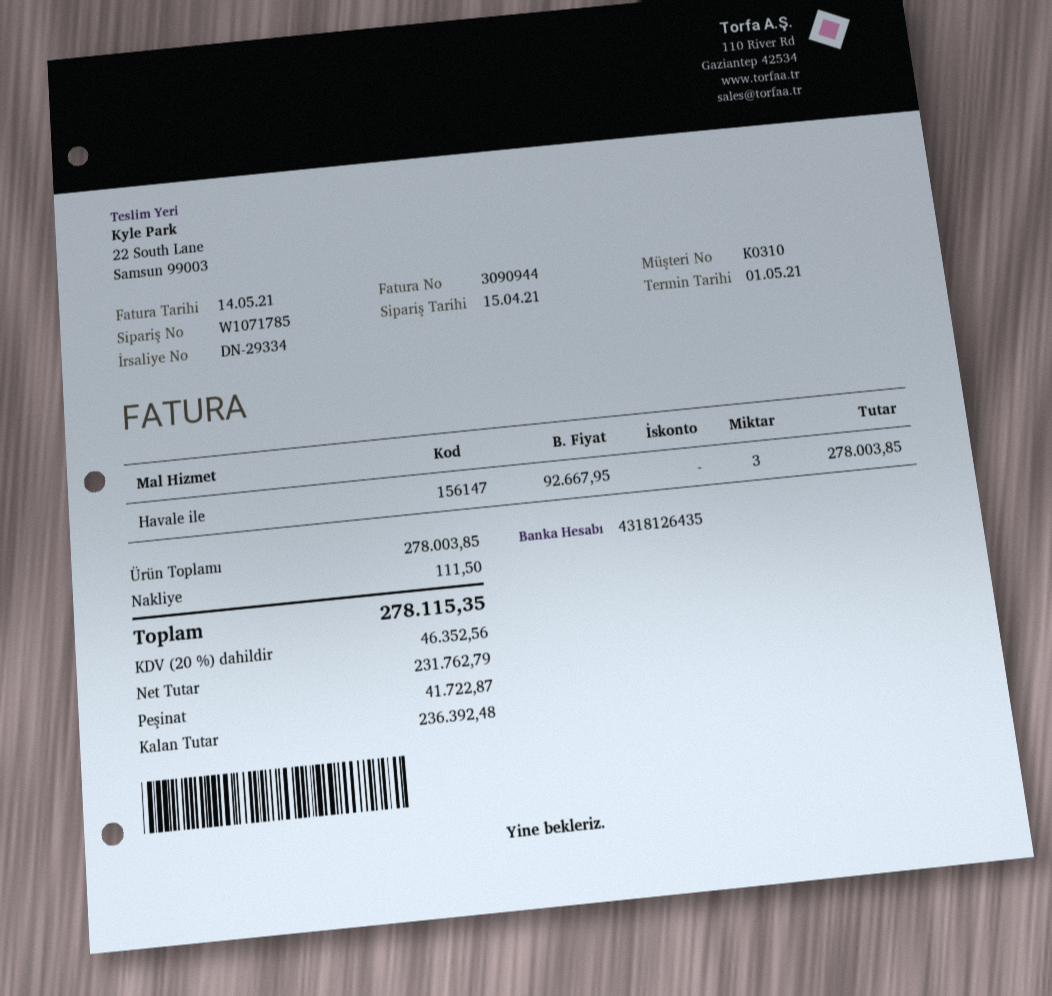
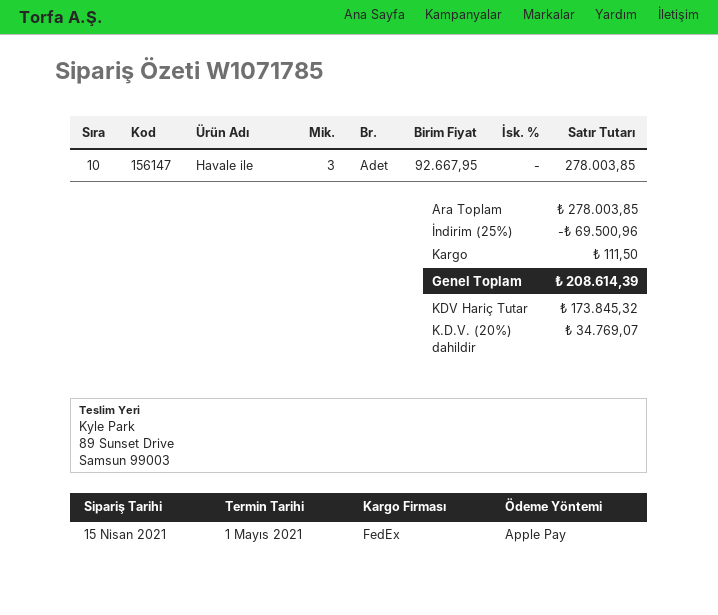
ship to: 22 South Lane, Samsun 99003 -> 89 Sunset Drive, Samsun 99003
discount: none -> 25% = 69500.96
net: 231762.79 -> 173845.32
tax: 20% = 46352.56 -> 20% = 34769.07
total: 278115.35 -> 208614.39

